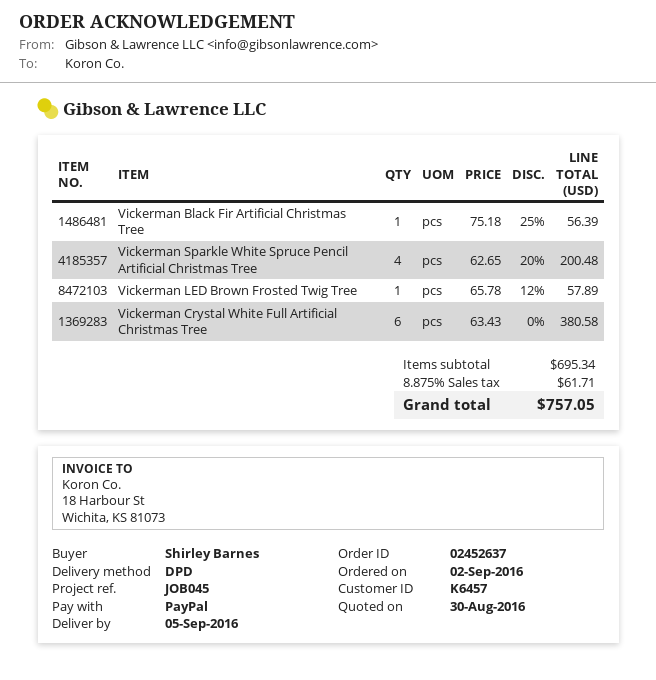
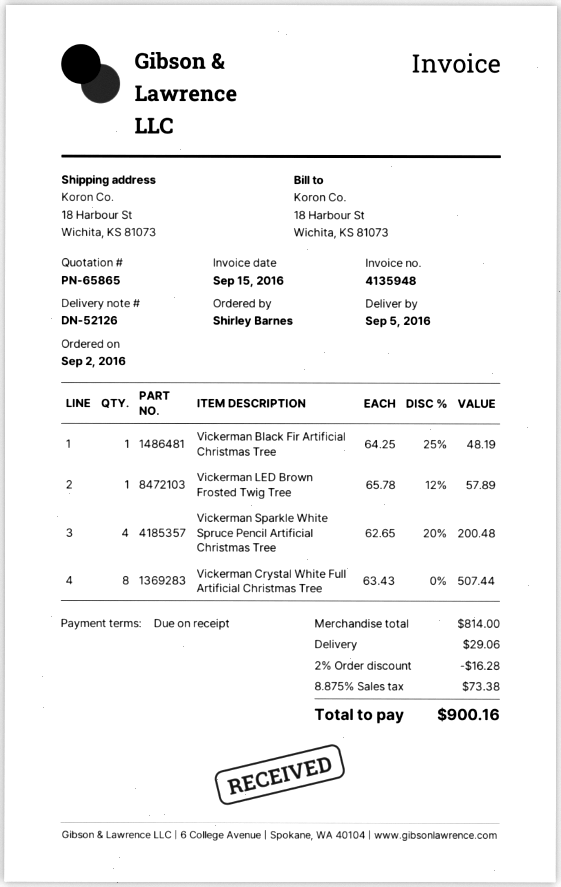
Vickerman Black Fir Artificial Christmas Tree: 1 x 75.18 - 25% = 56.39 -> 1 x 64.25 - 25% = 48.19
Vickerman Crystal White Full Artificial Christmas Tree: 6 x 63.43 = 380.58 -> 8 x 63.43 = 507.44
subtotal: 695.34 -> 814.00
discount: none -> 2% = 16.28
shipping: none -> 29.06
tax: 8.875% = 61.71 -> 8.875% = 73.38
total: 757.05 -> 900.16

